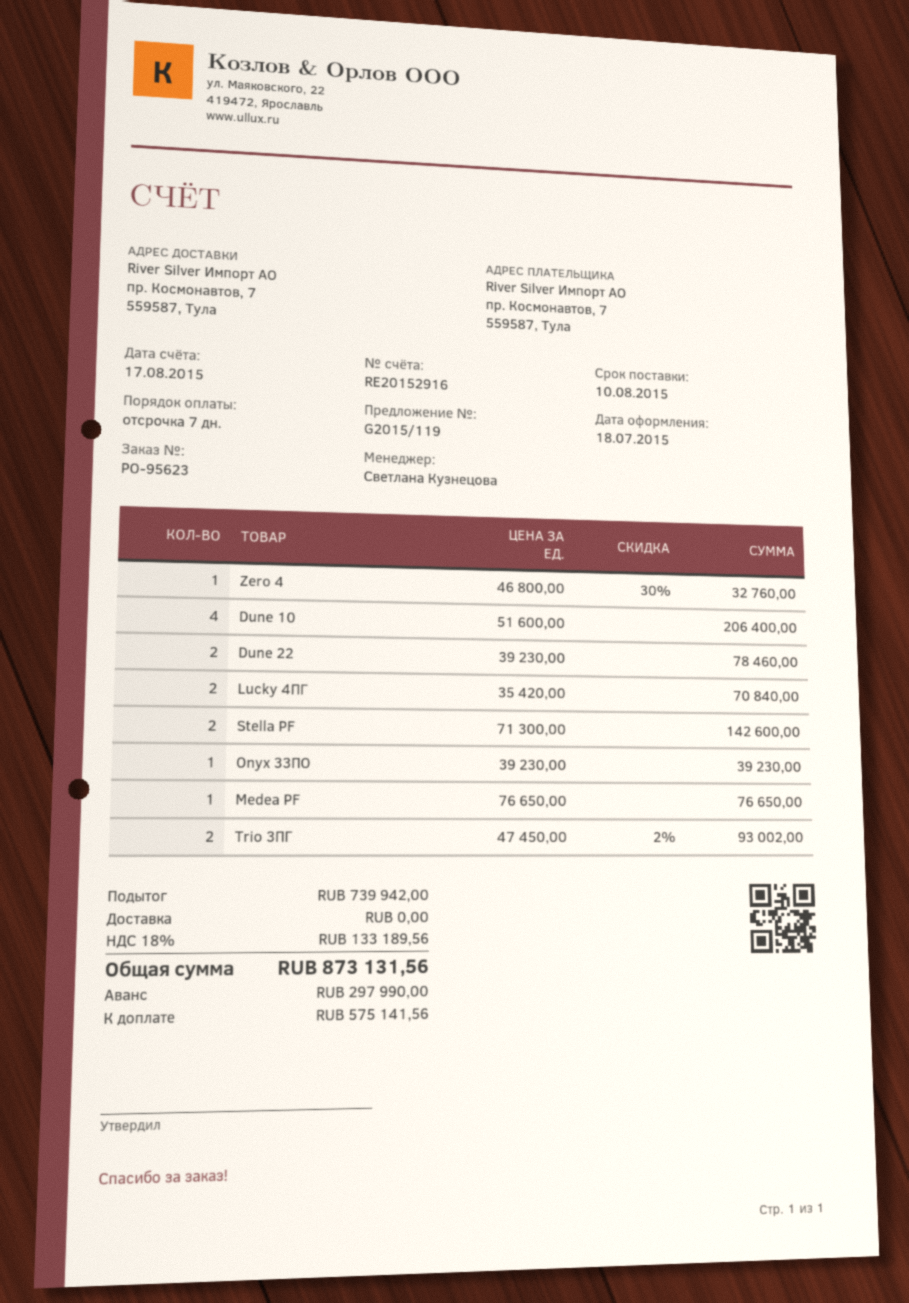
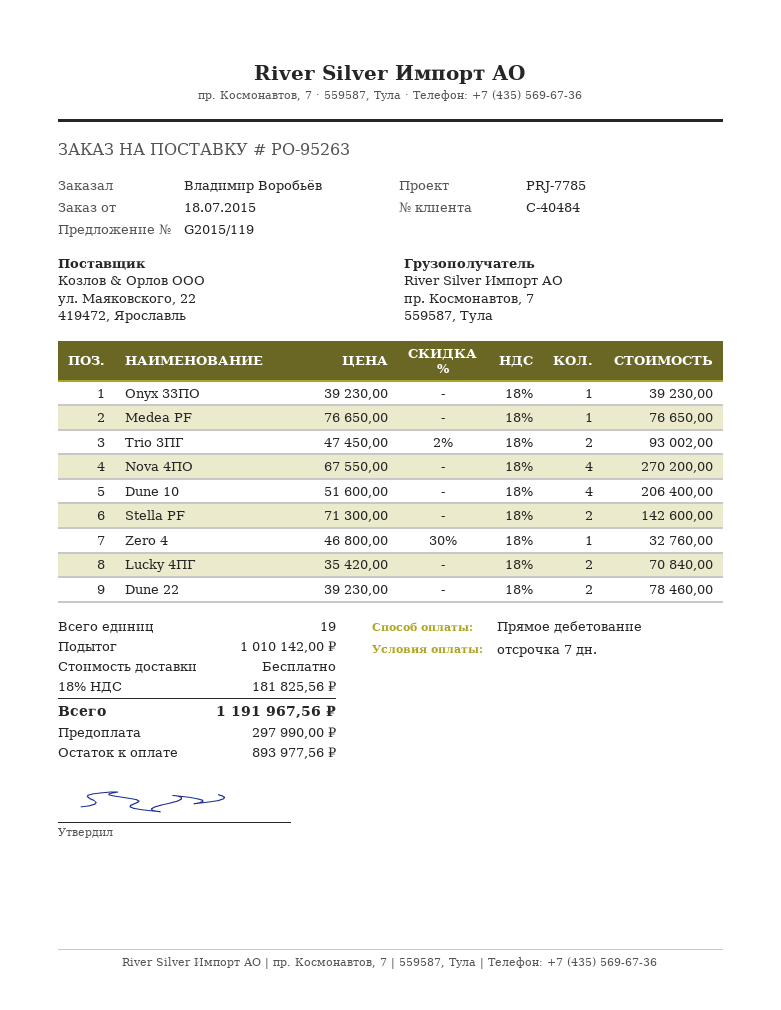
order number: PO-95623 -> PO-95263
Nova 4ПО: none -> 4 x 67550.00 = 270200.00
subtotal: 739942.00 -> 1010142.00
tax: 18% = 133189.56 -> 18% = 181825.56
total: 873131.56 -> 1191967.56
balance: 575141.56 -> 893977.56

